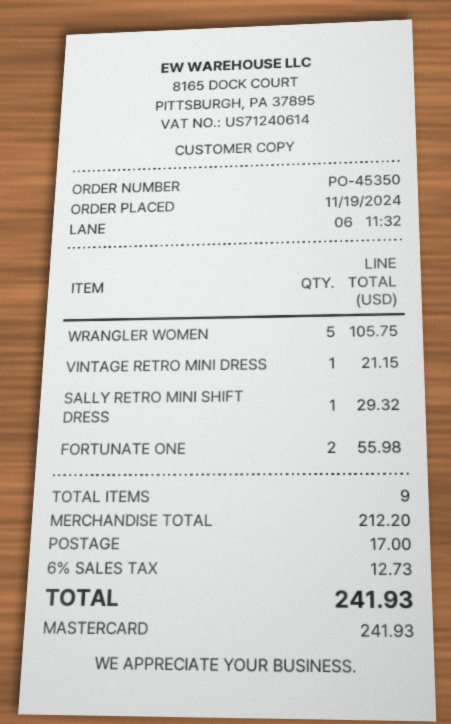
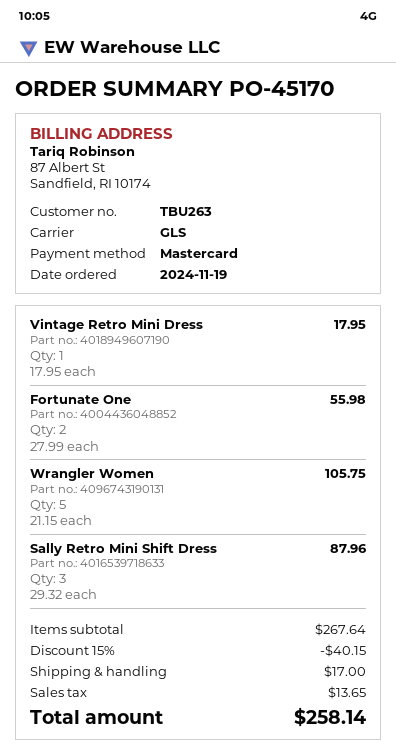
order number: PO-45350 -> PO-45170
VINTAGE RETRO MINI DRESS: 1 for 21.15 -> 1 for 17.95
SALLY RETRO MINI SHIFT DRESS: 1 for 29.32 -> 3 for 87.96
subtotal: 212.20 -> 267.64
discount: none -> 15% = 40.15
tax: 12.73 -> 13.65
total: 241.93 -> 258.14

